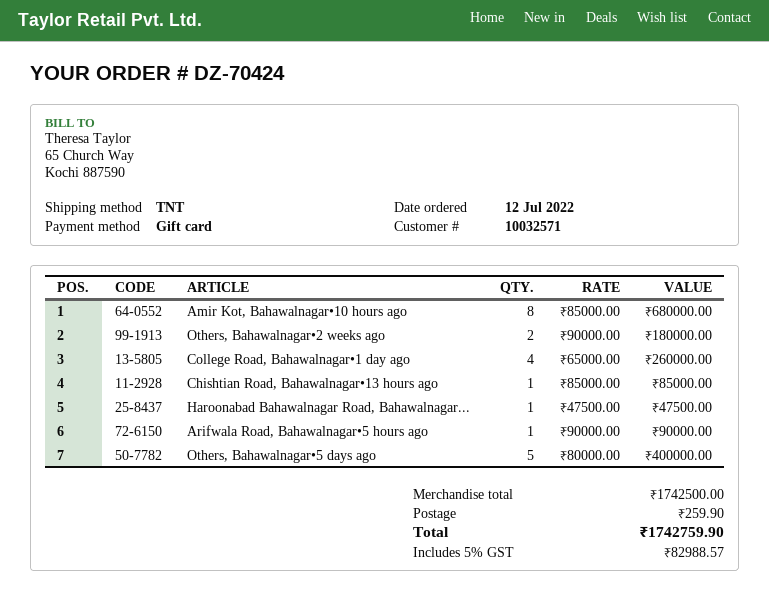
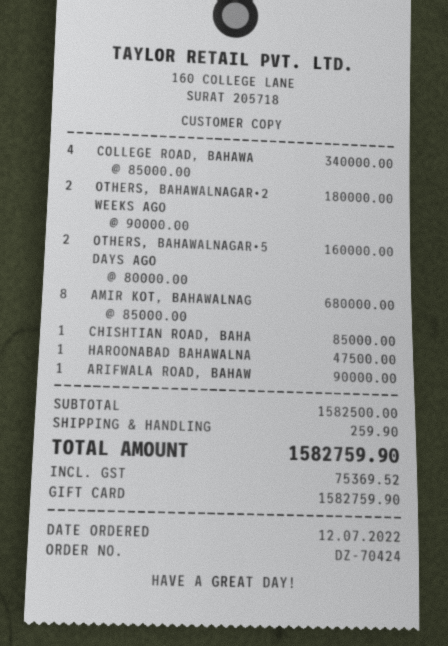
College Road, Bahawalnagar•1 day ago: 4 x 65000.00 = 260000.00 -> 4 x 85000.00 = 340000.00
Others, Bahawalnagar•5 days ago: 5 x 80000.00 = 400000.00 -> 2 x 80000.00 = 160000.00
subtotal: 1742500.00 -> 1582500.00
tax: 82988.57 -> 75369.52
total: 1742759.90 -> 1582759.90

